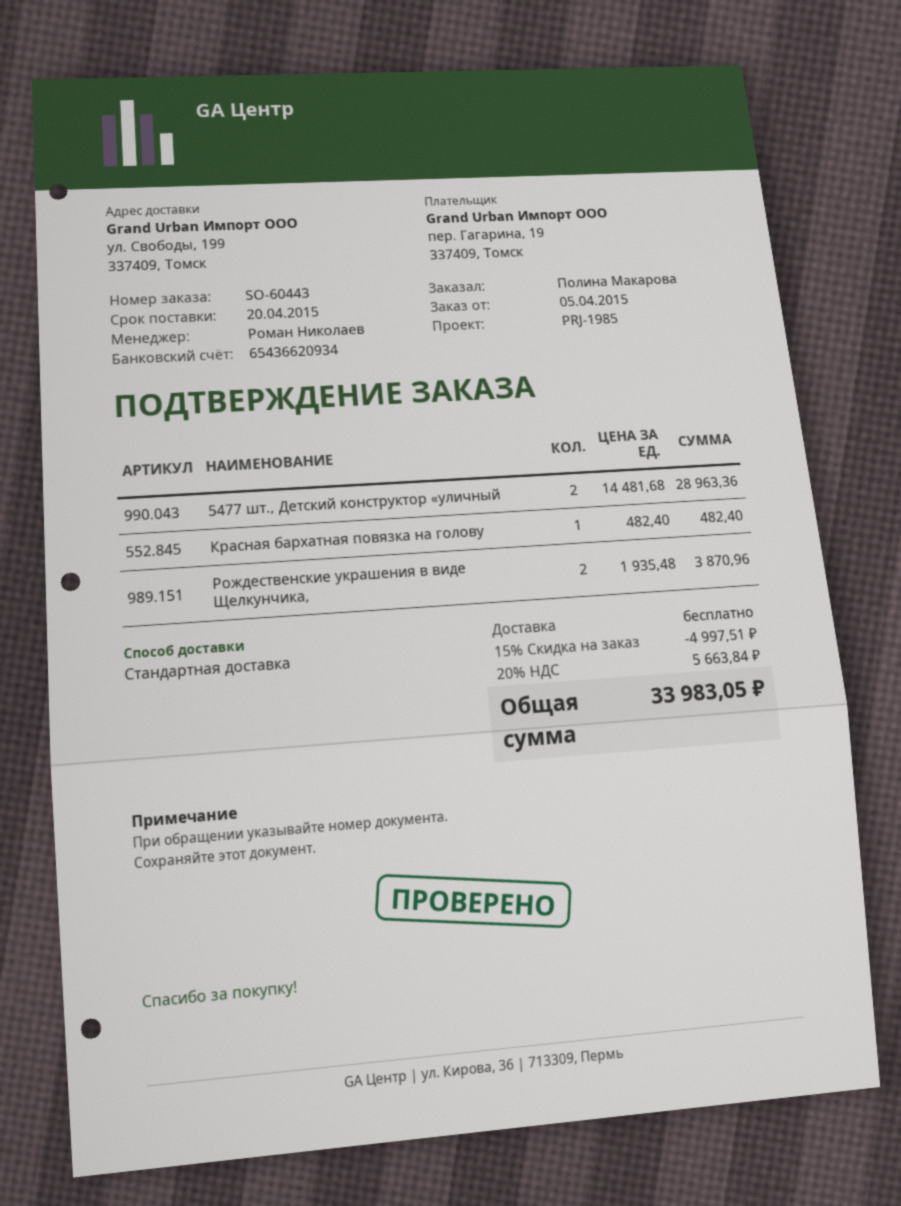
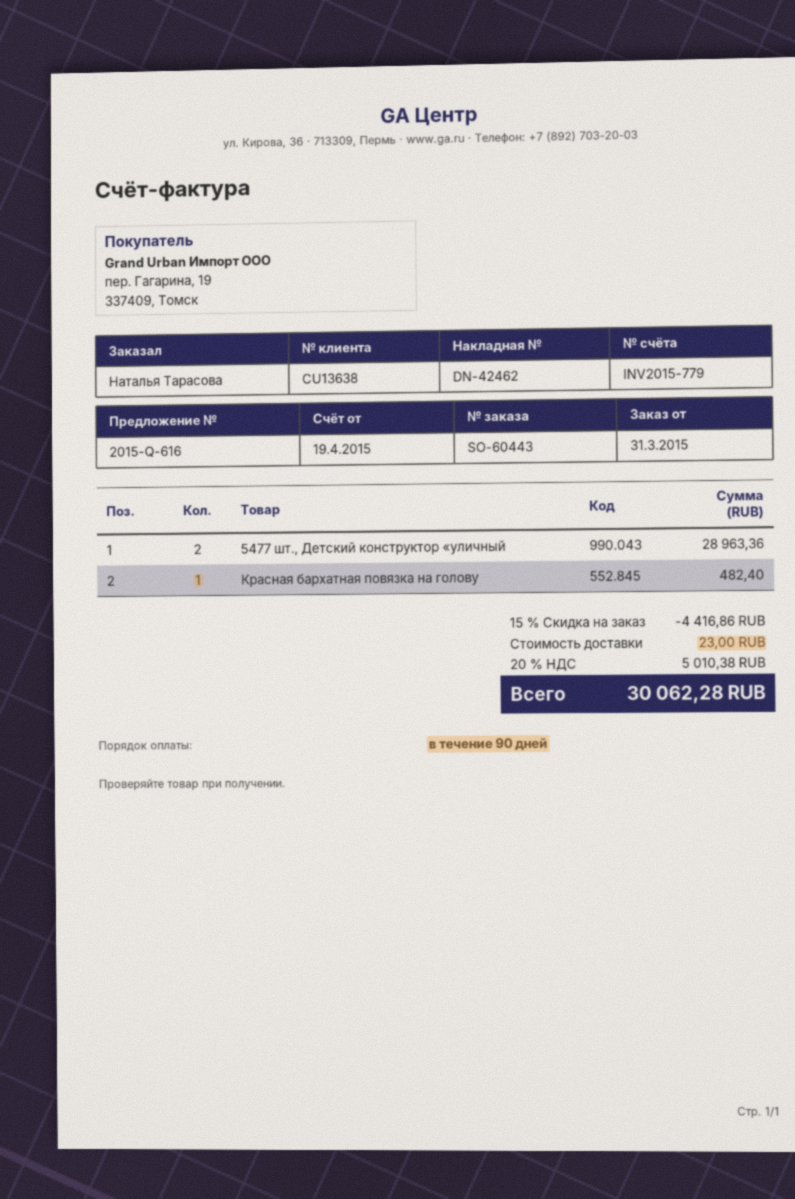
order date: 2015-04-05 -> 2015-03-31
ordered by: Полина Макарова -> Наталья Тарасова
Рождественские украшения в виде Щелкунчика,: 2 for 3870.96 -> none
discount: 15% = 4997.51 -> 15% = 4416.86
shipping: 0.00 -> 23.00
tax: 20% = 5663.84 -> 20% = 5010.38
total: 33983.05 -> 30062.28

